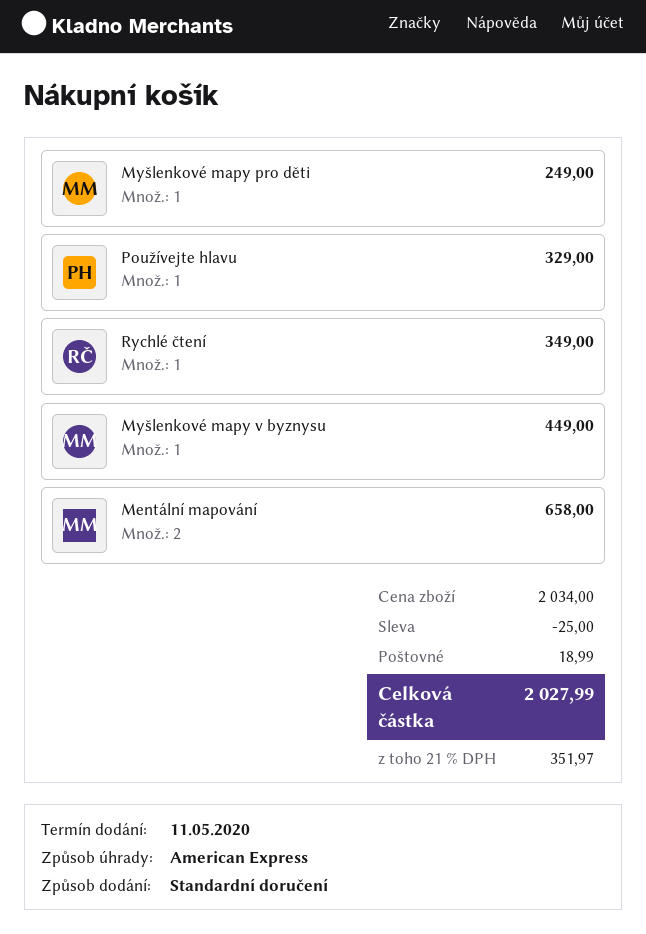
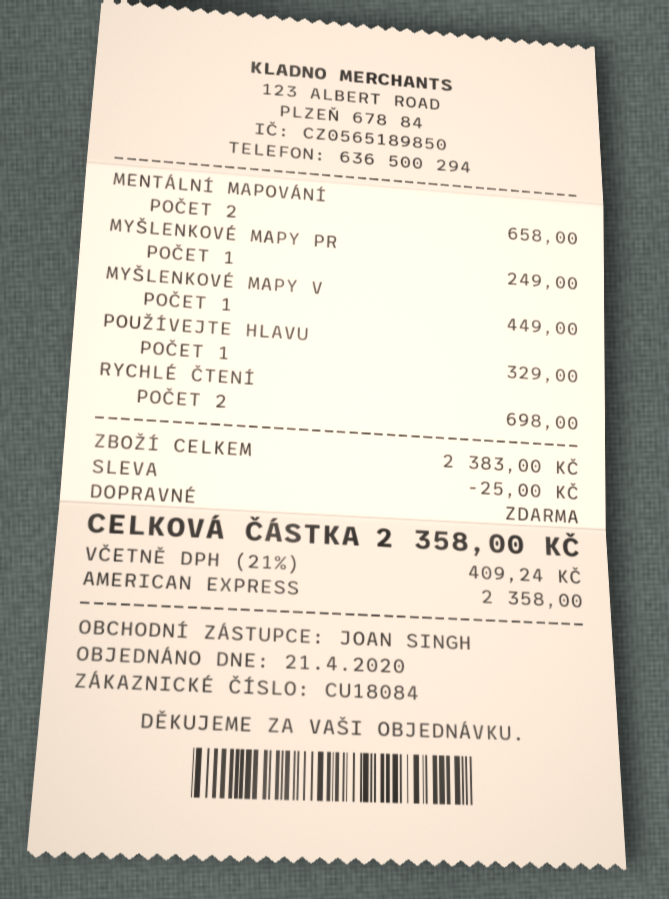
Rychlé čtení: 1 for 349.00 -> 2 for 698.00
subtotal: 2034.00 -> 2383.00
shipping: 18.99 -> 0.00
tax: 21% = 351.97 -> 21% = 409.24
total: 2027.99 -> 2358.00

